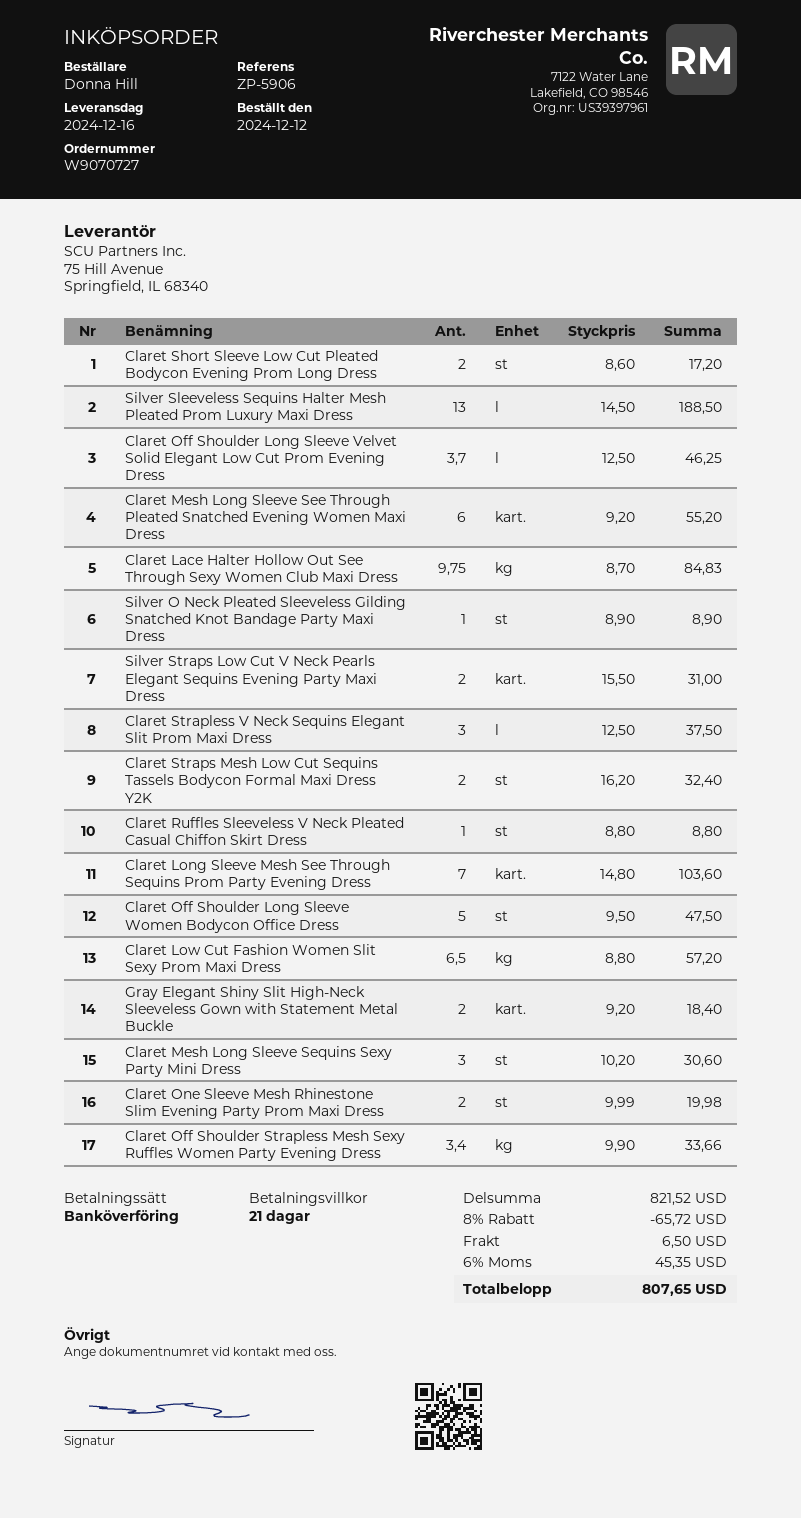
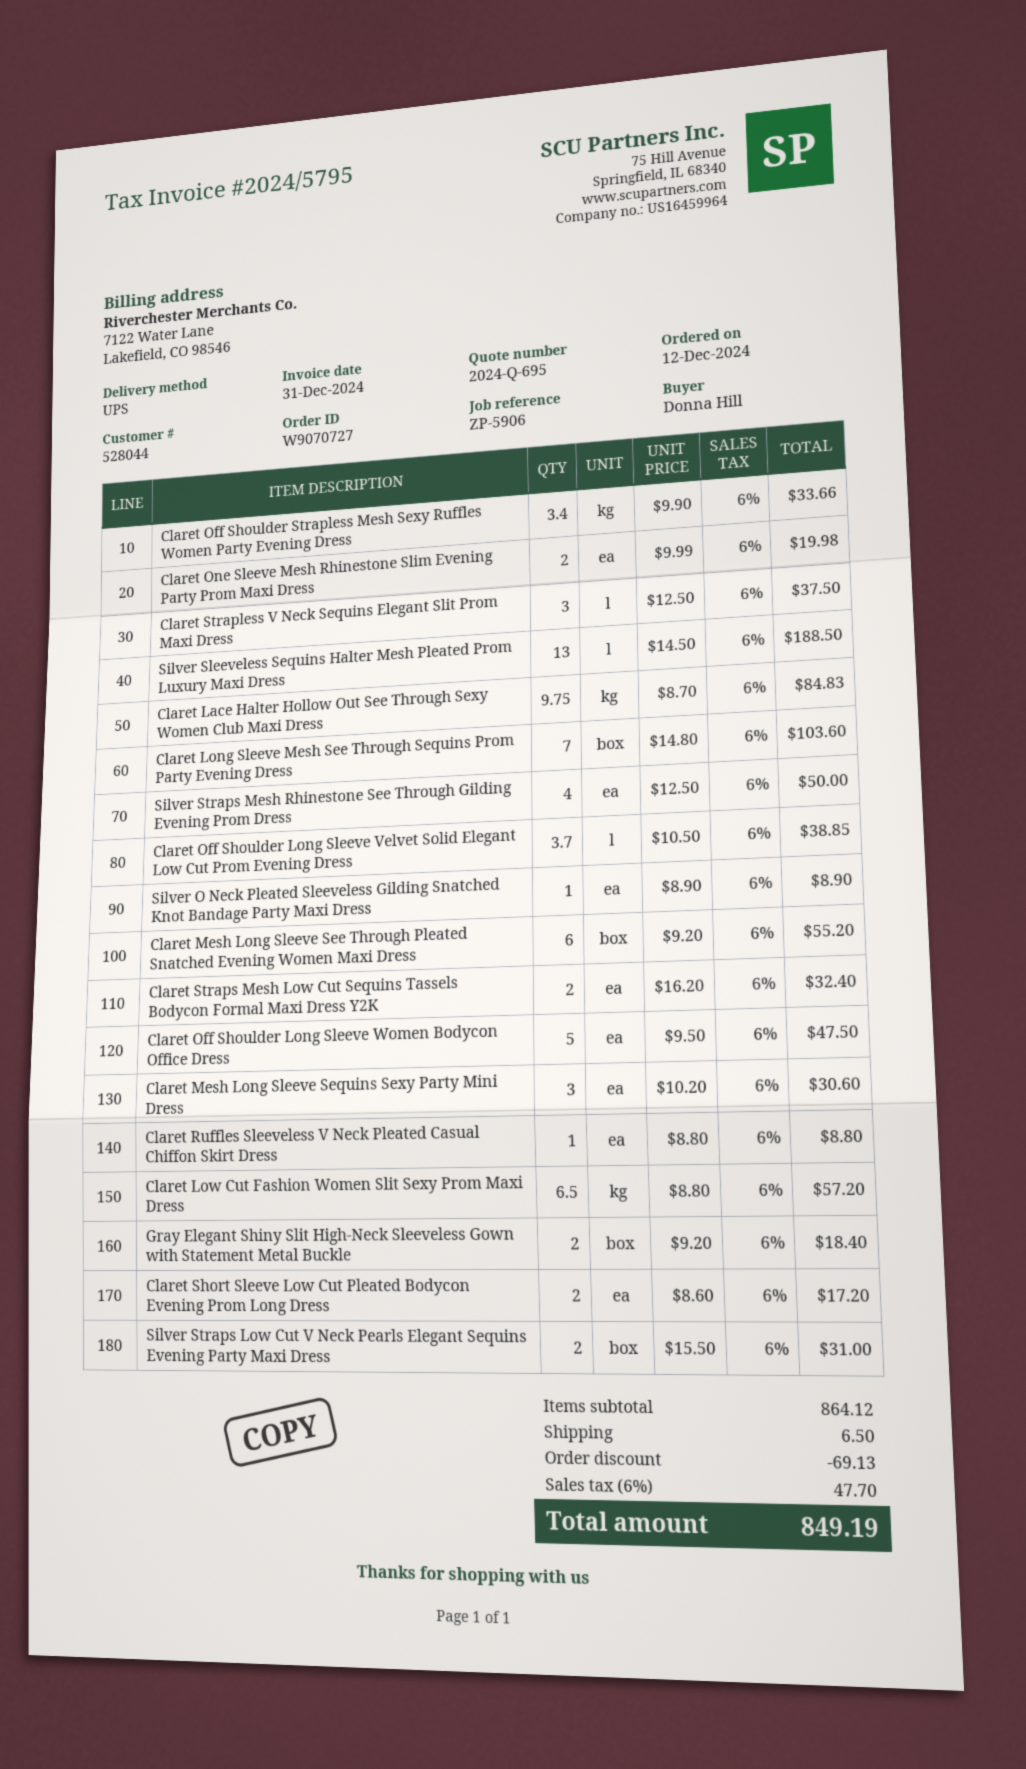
Claret Off Shoulder Long Sleeve Velvet Solid Elegant Low Cut Prom Evening Dress: 3.7 x 12.50 = 46.25 -> 3.7 x 10.50 = 38.85
Silver Straps Mesh Rhinestone See Through Gilding Evening Prom Dress: none -> 4 x 12.50 = 50.00
subtotal: 821.52 -> 864.12
discount: 65.72 -> 69.13
tax: 6% = 45.35 -> 6% = 47.70
total: 807.65 -> 849.19

